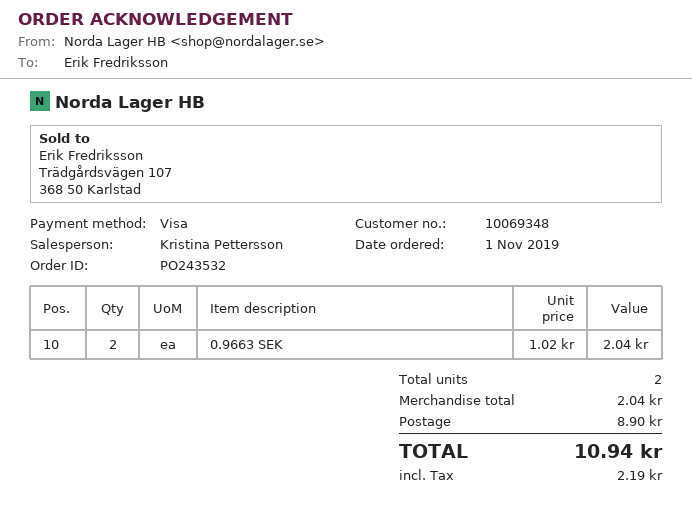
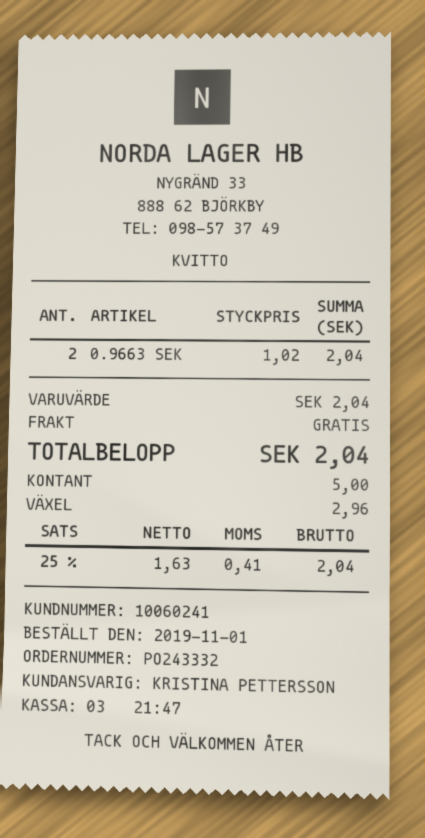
order number: PO243532 -> PO243332
customer number: 10069348 -> 10060241
payment method: Visa -> cash
shipping: 8.90 -> 0.00
tax: 2.19 -> 0.41
total: 10.94 -> 2.04

